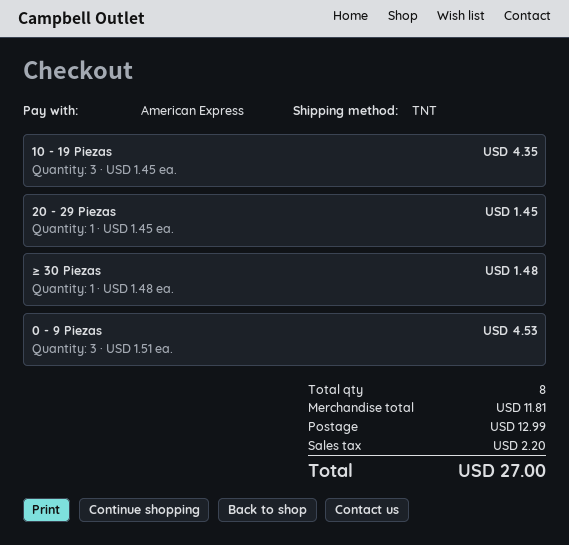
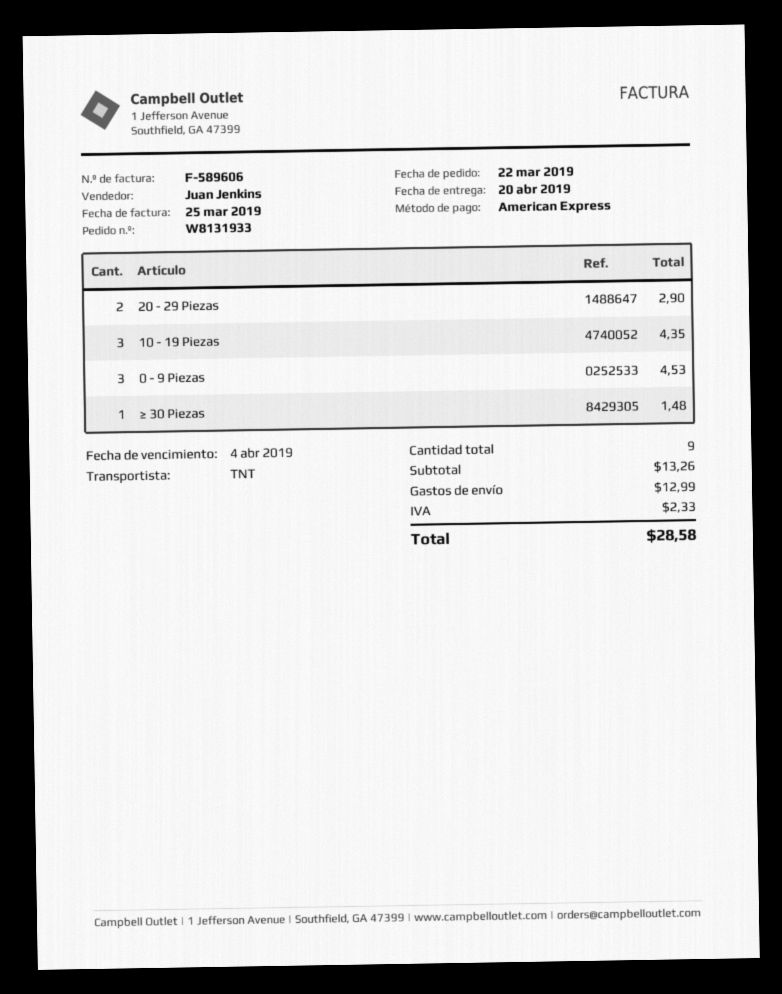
20 - 29 Piezas: 1 for 1.45 -> 2 for 2.90
total quantity: 8 -> 9
subtotal: 11.81 -> 13.26
tax: 2.20 -> 2.33
total: 27.00 -> 28.58

